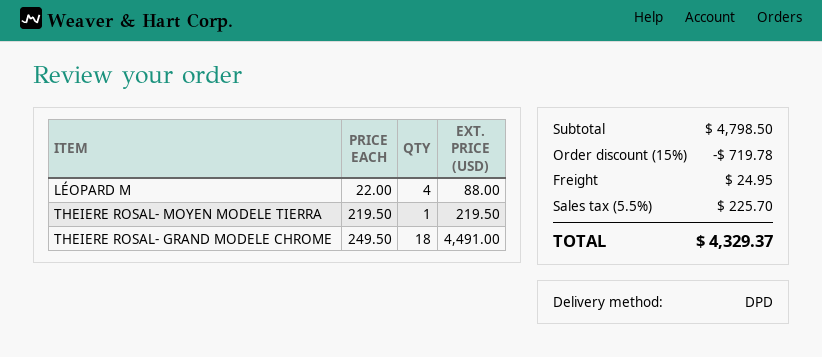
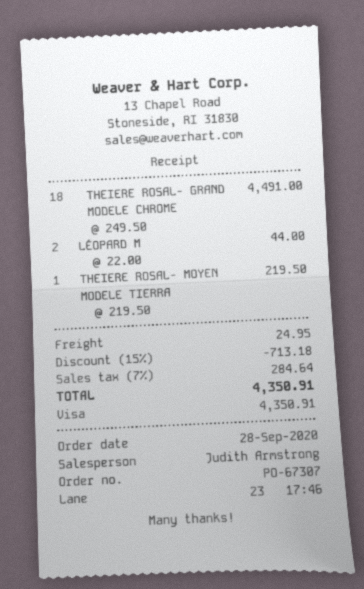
LÉOPARD M: 4 x 22.00 = 88.00 -> 2 x 22.00 = 44.00
discount: 15% = 719.78 -> 15% = 713.18
tax: 5.5% = 225.70 -> 7% = 284.64
total: 4329.37 -> 4350.91

